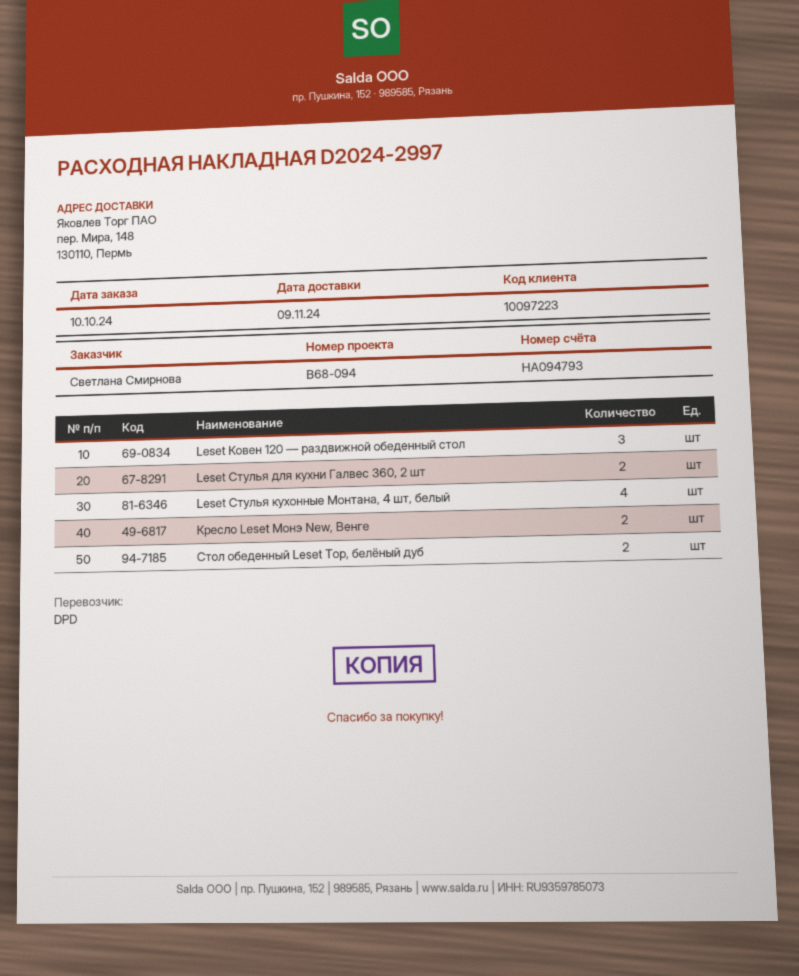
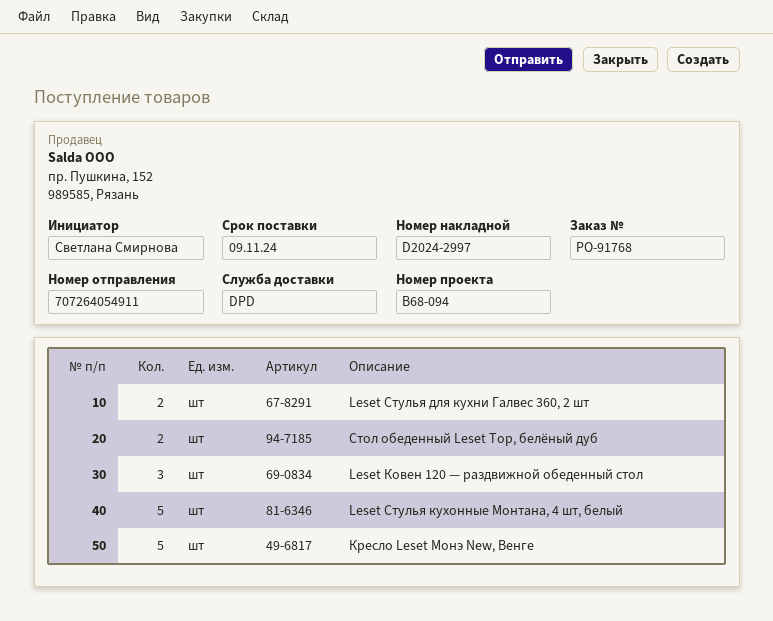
Leset Стулья кухонные Монтана, 4 шт, белый: 4 -> 5
Кресло Leset Монэ New, Венге: 2 -> 5

